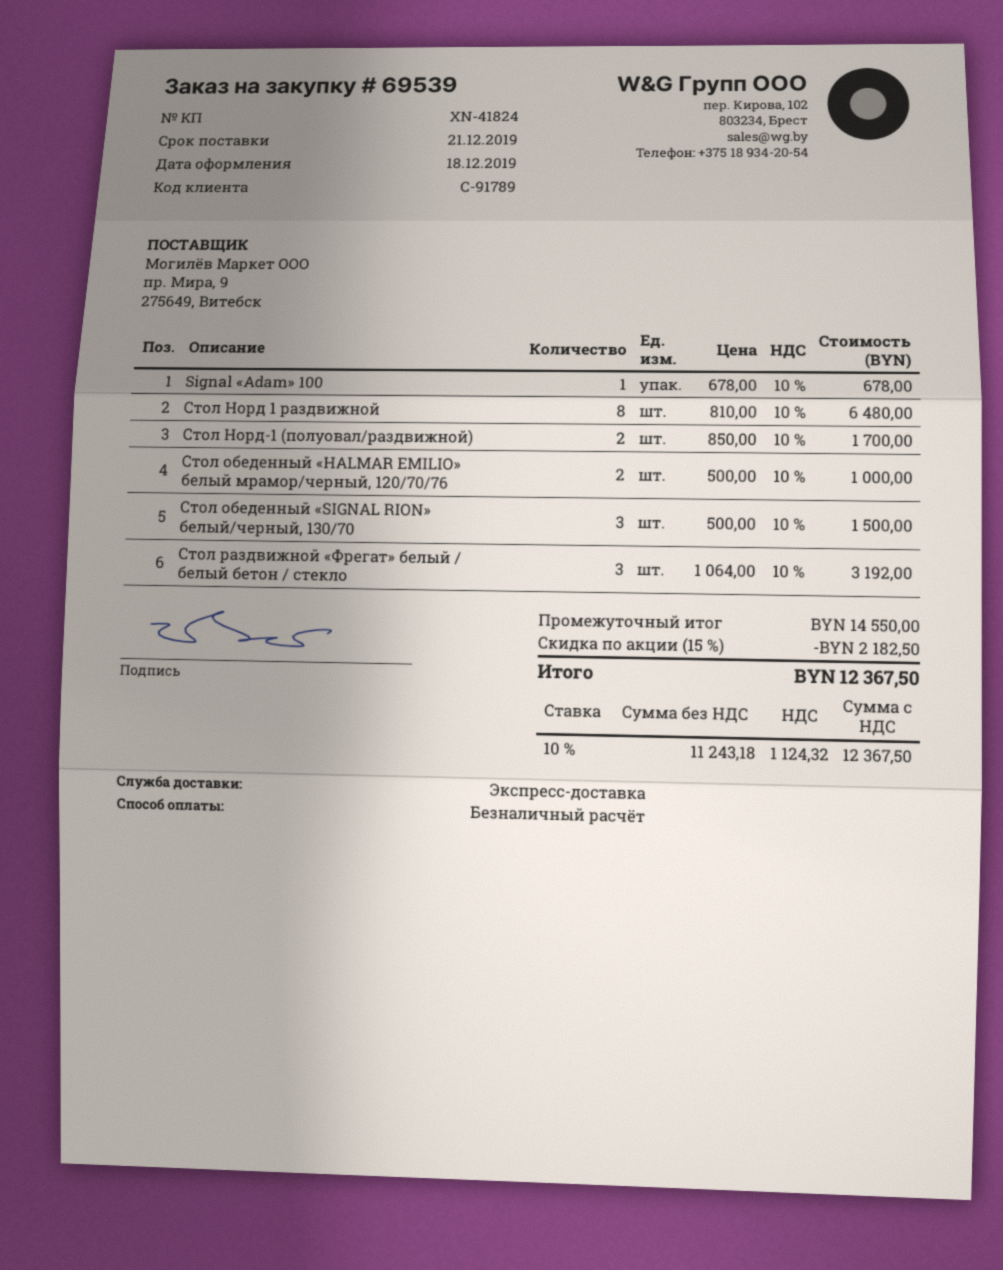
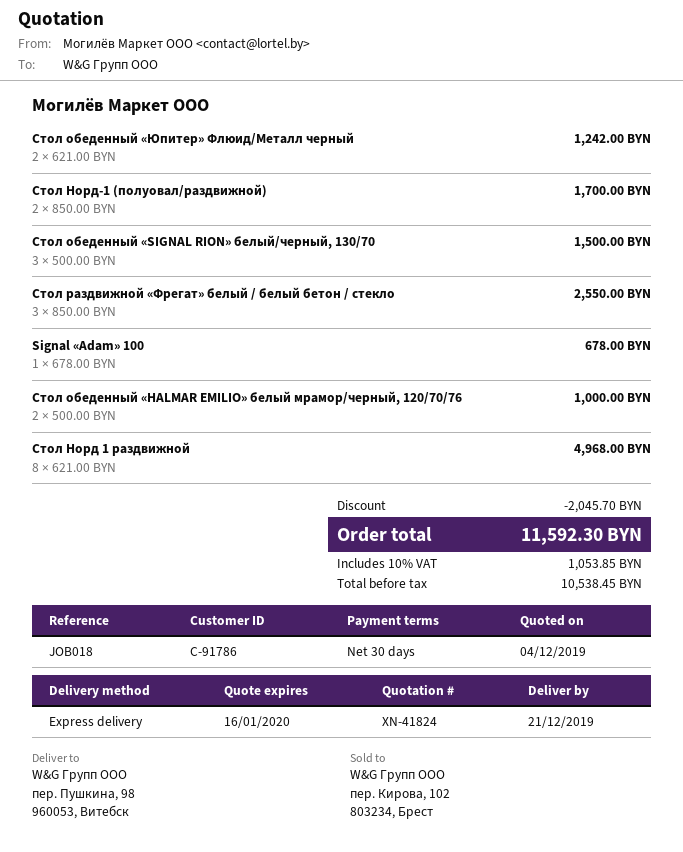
customer number: C-91789 -> C-91786
Стол Норд 1 раздвижной: 8 x 810.00 = 6480.00 -> 8 x 621.00 = 4968.00
Стол раздвижной «Фрегат» белый / белый бетон / стекло: 3 x 1064.00 = 3192.00 -> 3 x 850.00 = 2550.00
Стол обеденный «Юпитер» Флюид/Металл черный: none -> 2 x 621.00 = 1242.00
discount: 2182.50 -> 2045.70
net: 11243.18 -> 10538.45
tax: 10% = 1124.32 -> 10% = 1053.85
total: 12367.50 -> 11592.30

